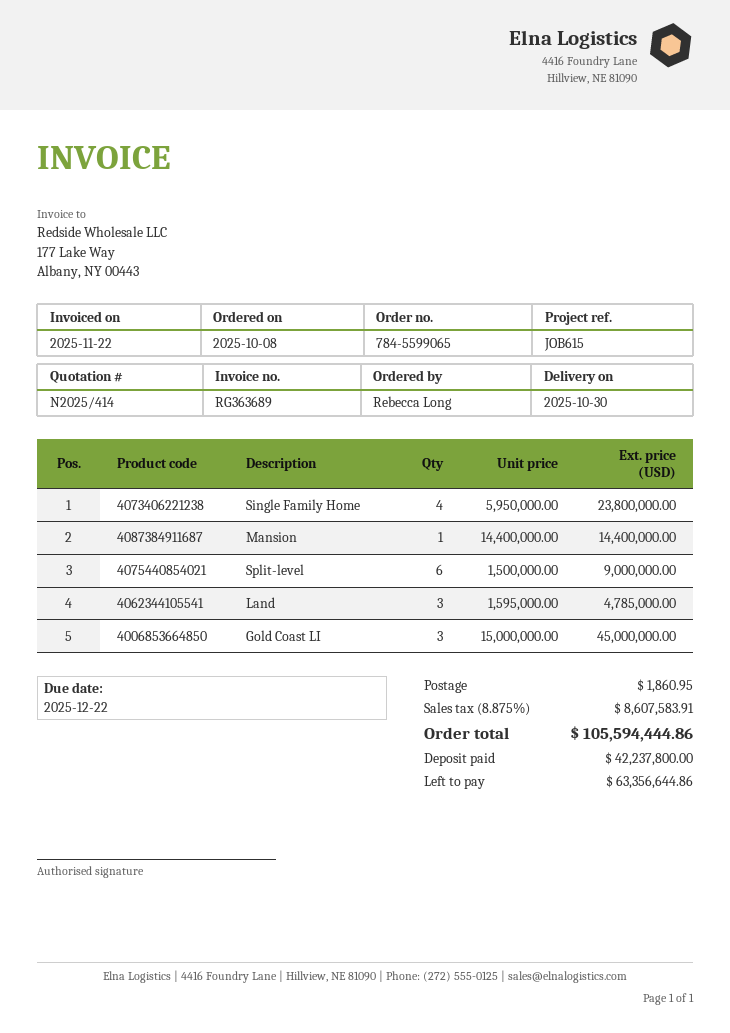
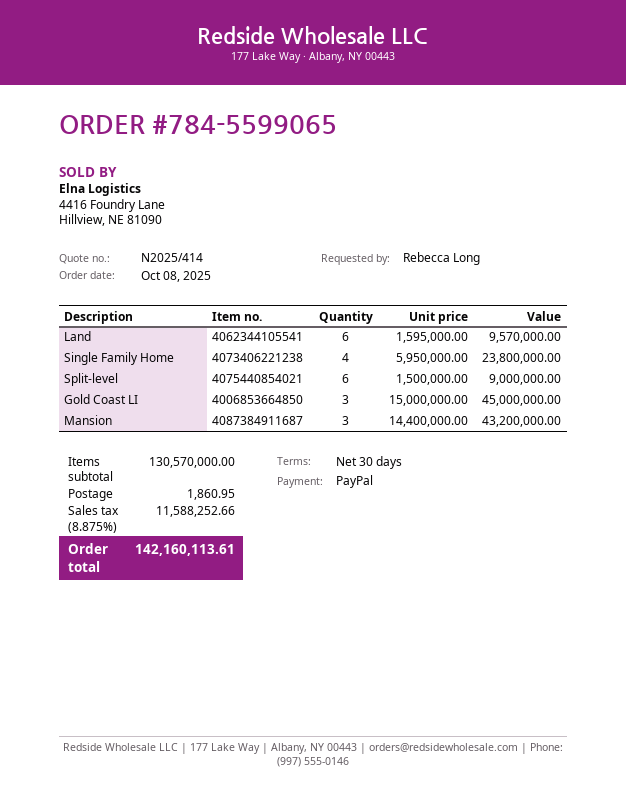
Mansion: 1 x 14400000.00 = 14400000.00 -> 3 x 14400000.00 = 43200000.00
Land: 3 x 1595000.00 = 4785000.00 -> 6 x 1595000.00 = 9570000.00
tax: 8.875% = 8607583.91 -> 8.875% = 11588252.66
total: 105594444.86 -> 142160113.61

